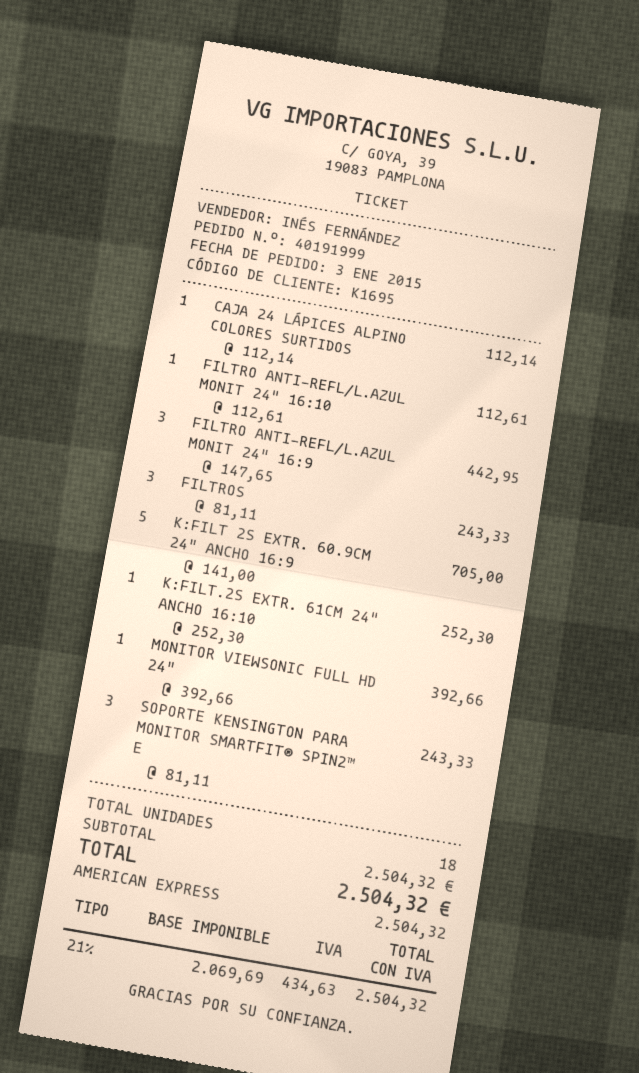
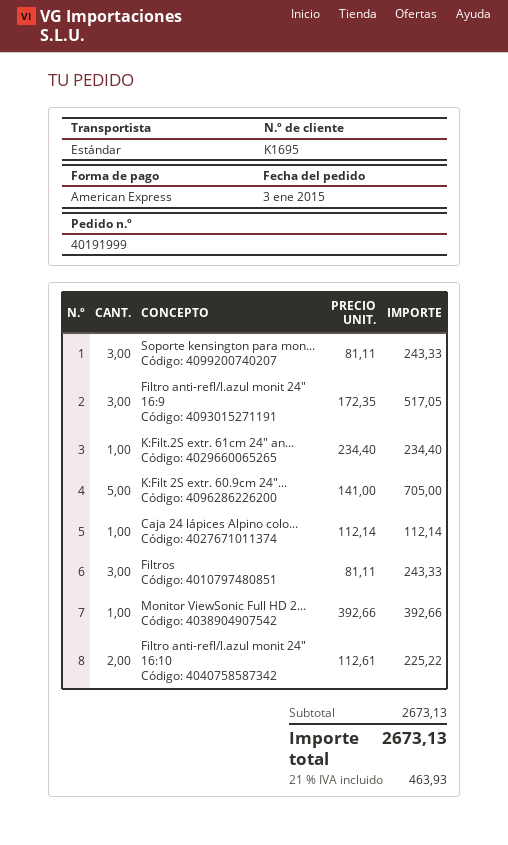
FILTRO ANTI-REFL/L.AZUL MONIT 24" 16:10: 1 x 112.61 = 112.61 -> 2 x 112.61 = 225.22
FILTRO ANTI-REFL/L.AZUL MONIT 24" 16:9: 3 x 147.65 = 442.95 -> 3 x 172.35 = 517.05
K:FILT.2S EXTR. 61CM 24" ANCHO 16:10: 1 x 252.30 = 252.30 -> 1 x 234.40 = 234.40
subtotal: 2504.32 -> 2673.13
tax: 21% = 434.63 -> 21% = 463.93
total: 2504.32 -> 2673.13

